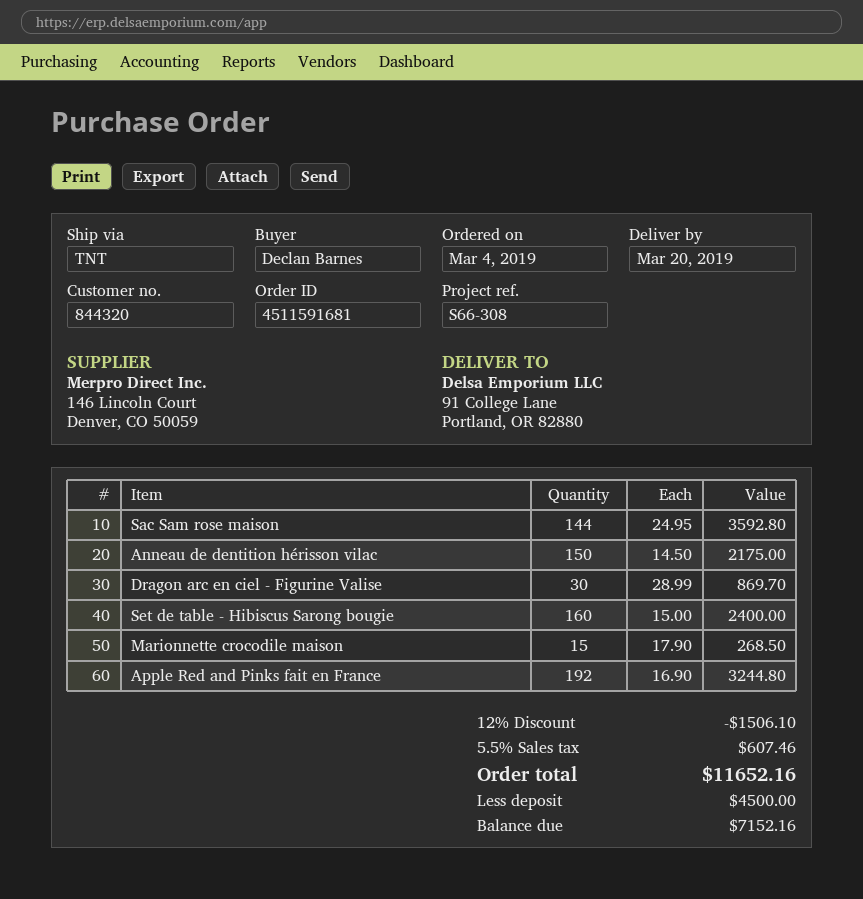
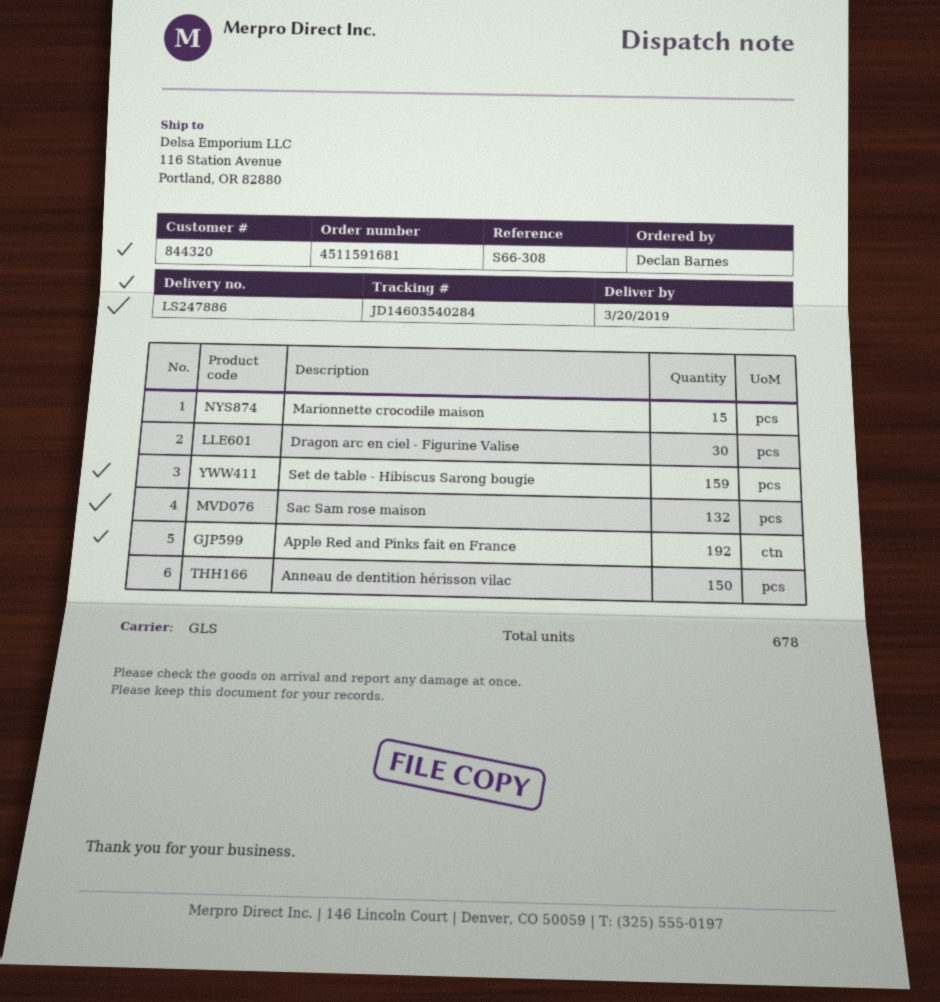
shipping method: TNT -> GLS
ship to: 91 College Lane, Portland, OR 82880 -> 116 Station Avenue, Portland, OR 82880
Sac Sam rose maison: 144 -> 132
Set de table - Hibiscus Sarong bougie: 160 -> 159

